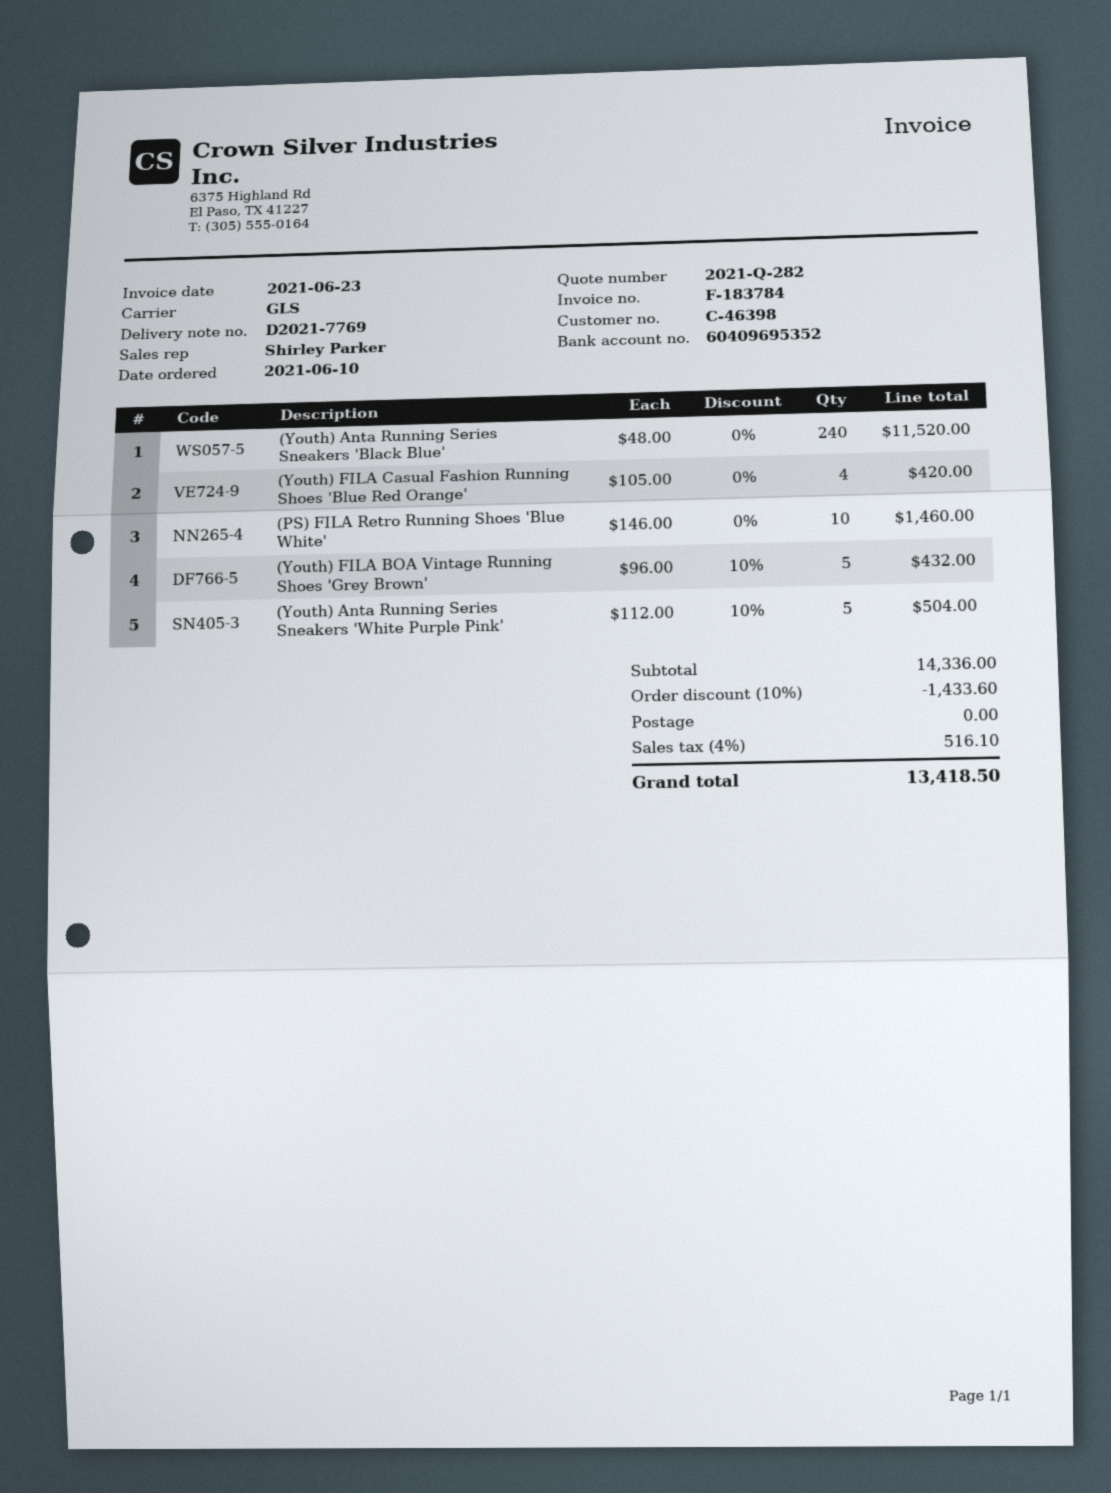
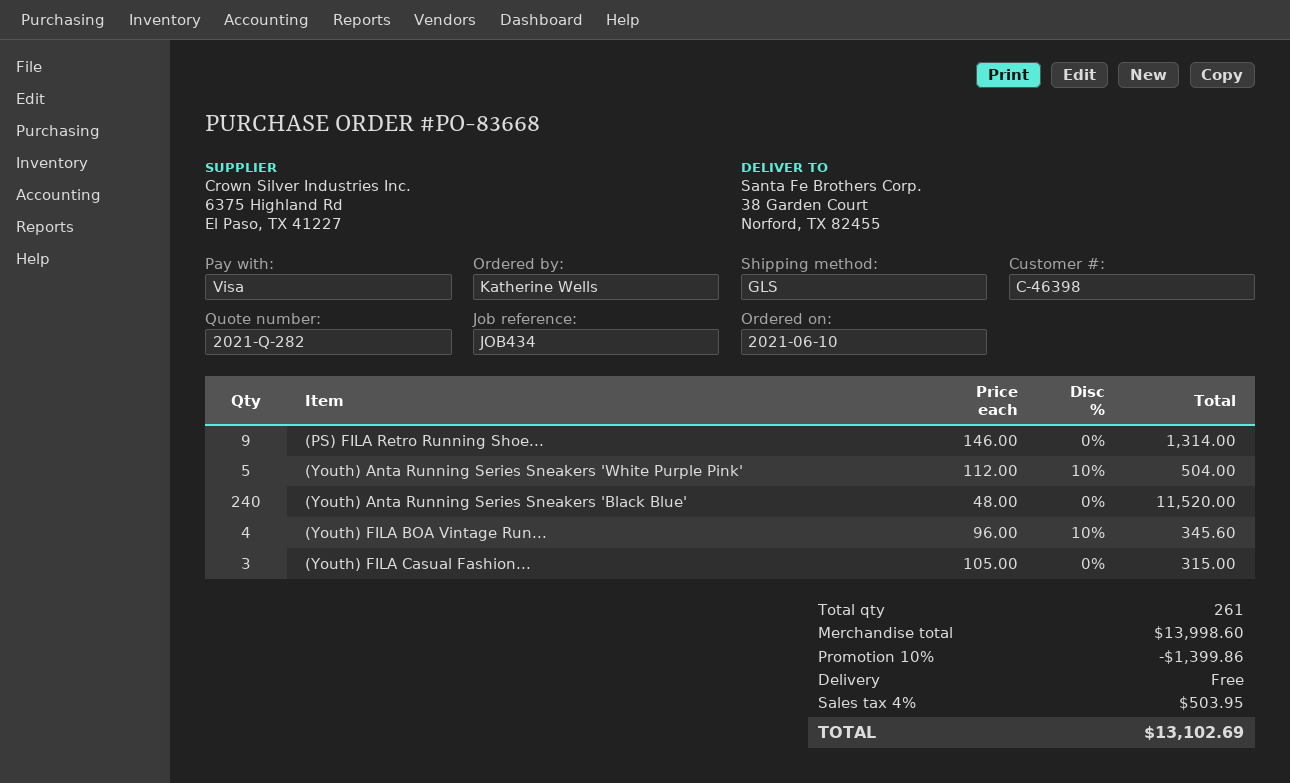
(Youth) FILA Casual Fashion Running Shoes 'Blue Red Orange': 4 x 105.00 = 420.00 -> 3 x 105.00 = 315.00
(PS) FILA Retro Running Shoes 'Blue White': 10 x 146.00 = 1460.00 -> 9 x 146.00 = 1314.00
(Youth) FILA BOA Vintage Running Shoes 'Grey Brown': 5 x 96.00 - 10% = 432.00 -> 4 x 96.00 - 10% = 345.60
subtotal: 14336.00 -> 13998.60
discount: 10% = 1433.60 -> 10% = 1399.86
tax: 4% = 516.10 -> 4% = 503.95
total: 13418.50 -> 13102.69

